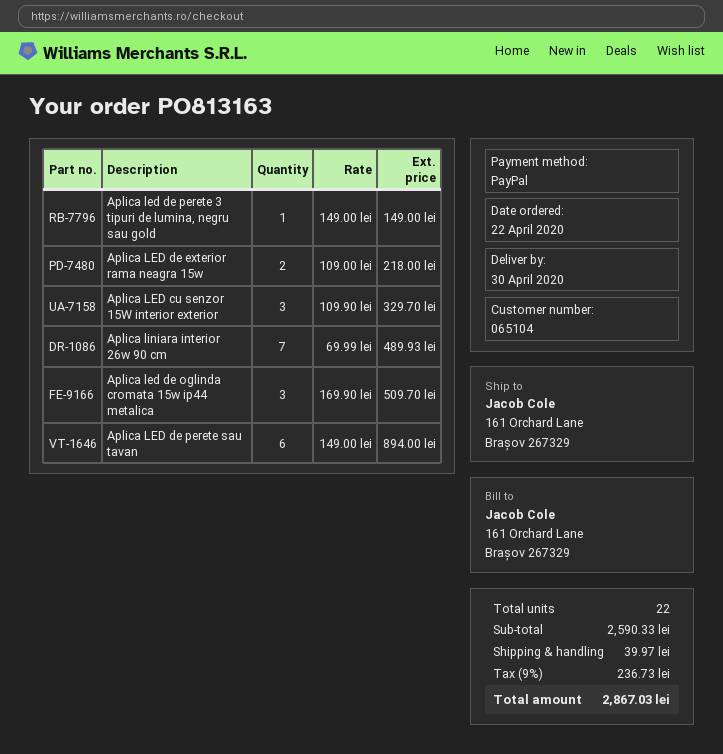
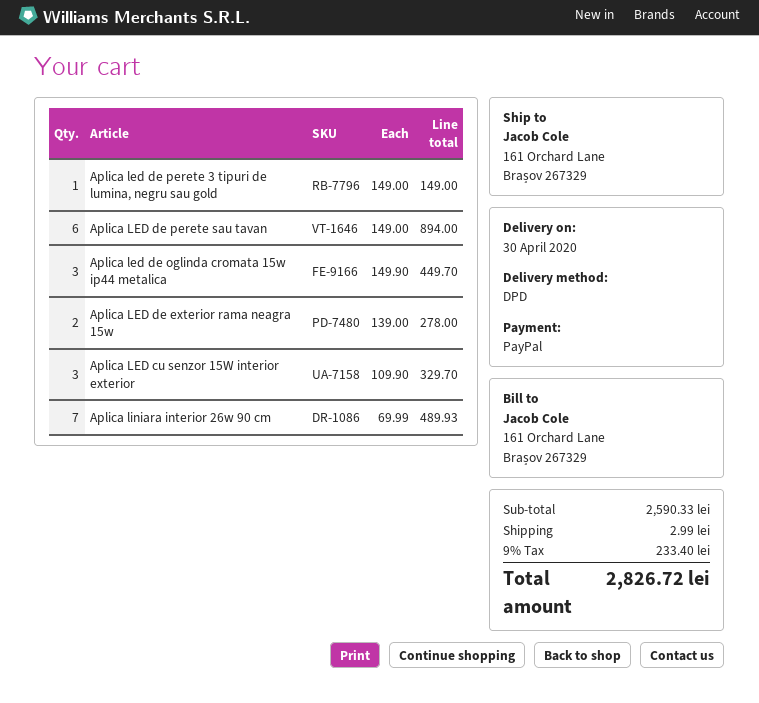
Aplica LED de exterior rama neagra 15w: 2 x 109.00 = 218.00 -> 2 x 139.00 = 278.00
Aplica led de oglinda cromata 15w ip44 metalica: 3 x 169.90 = 509.70 -> 3 x 149.90 = 449.70
shipping: 39.97 -> 2.99
tax: 9% = 236.73 -> 9% = 233.40
total: 2867.03 -> 2826.72

